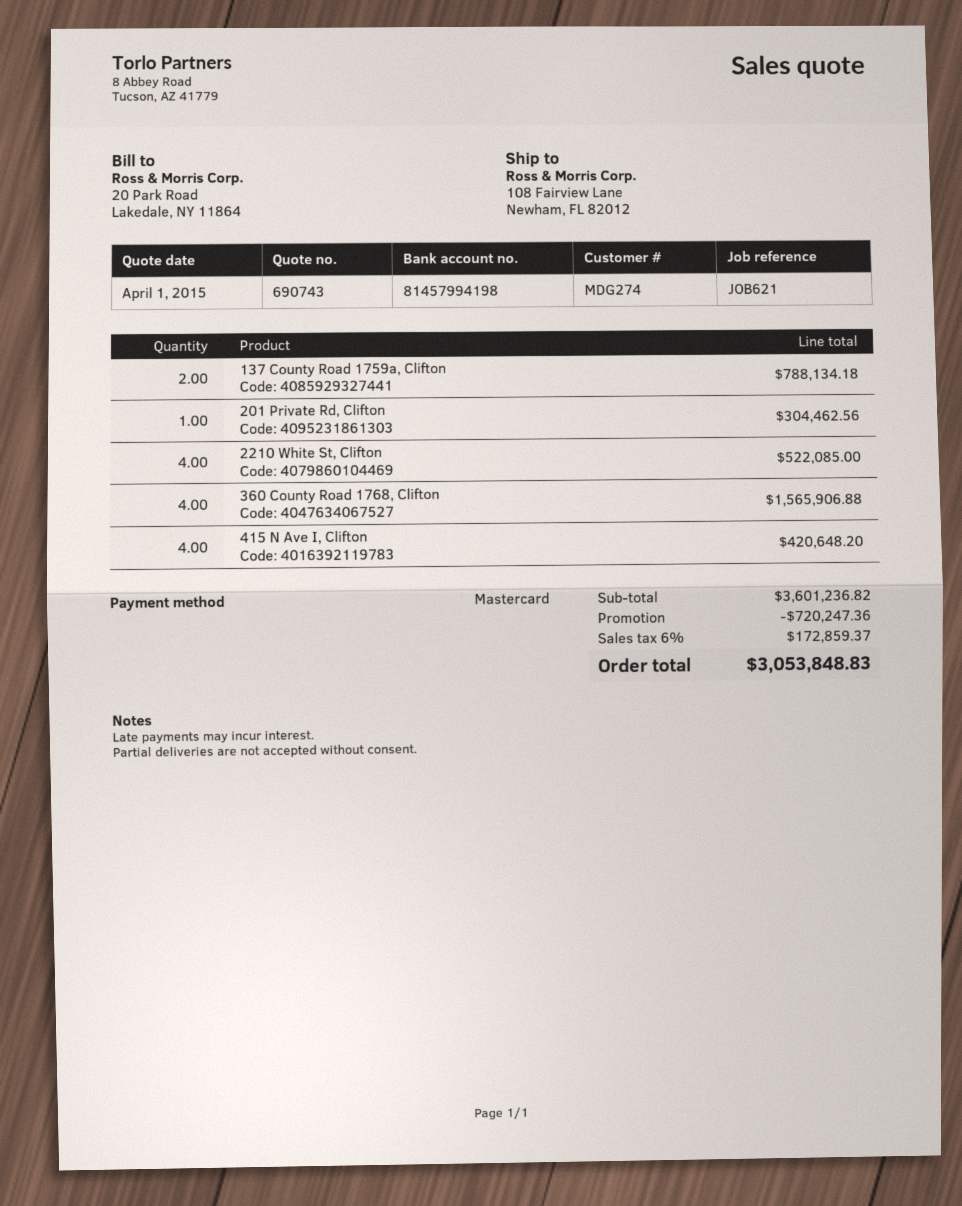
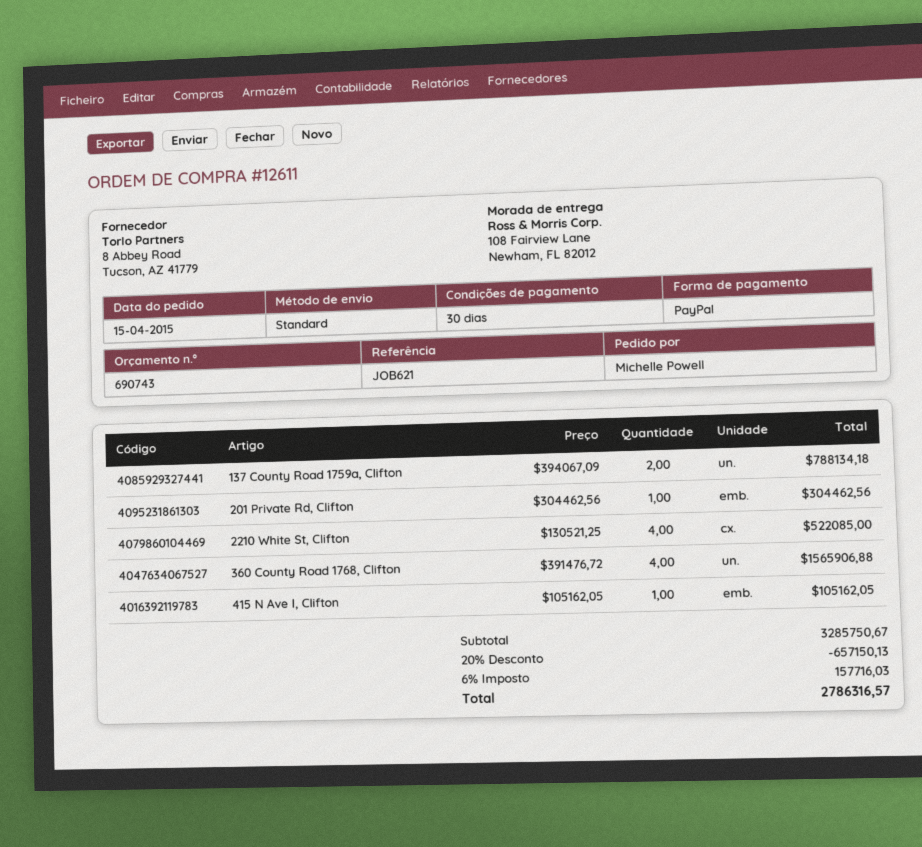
payment method: Mastercard -> PayPal
415 N Ave I, Clifton: 4 for 420648.20 -> 1 for 105162.05
subtotal: 3601236.82 -> 3285750.67
discount: 720247.36 -> 657150.13
tax: 6% = 172859.37 -> 6% = 157716.03
total: 3053848.83 -> 2786316.57

